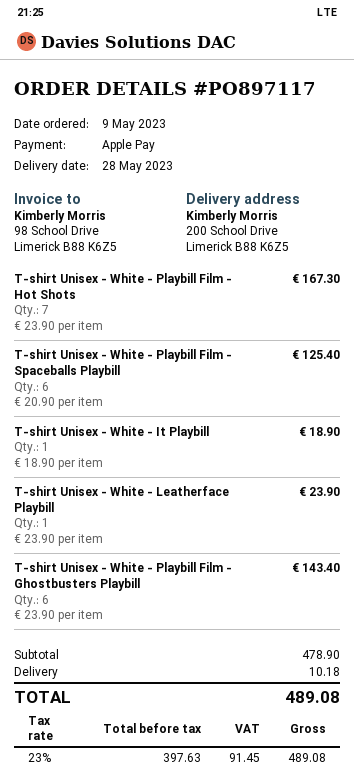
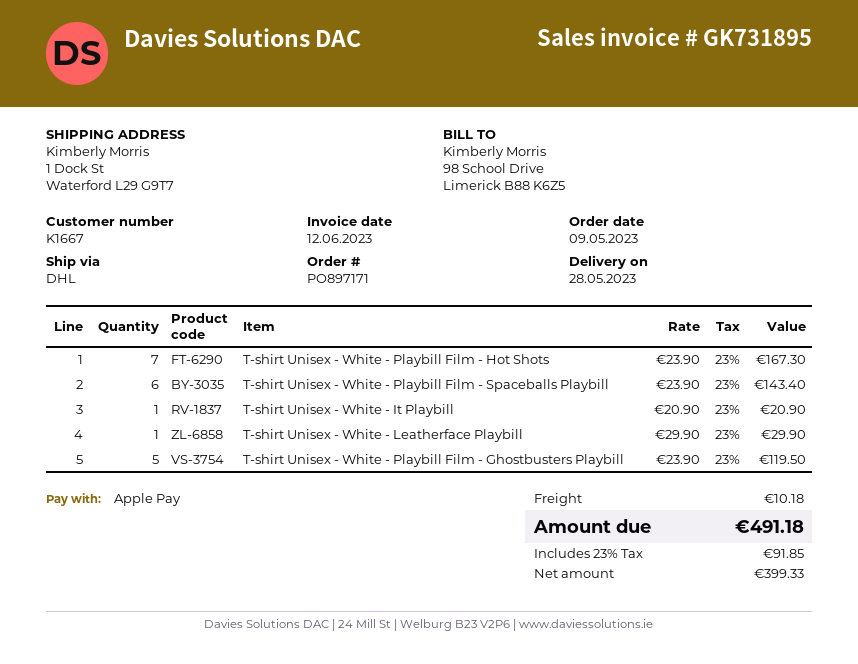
order number: PO897117 -> PO897171
ship to: 200 School Drive, Limerick B88 K6Z5 -> 1 Dock St, Waterford L29 G9T7
T-shirt Unisex - White - Playbill Film - Spaceballs Playbill: 6 x 20.90 = 125.40 -> 6 x 23.90 = 143.40
T-shirt Unisex - White - It Playbill: 1 x 18.90 = 18.90 -> 1 x 20.90 = 20.90
T-shirt Unisex - White - Leatherface Playbill: 1 x 23.90 = 23.90 -> 1 x 29.90 = 29.90
T-shirt Unisex - White - Playbill Film - Ghostbusters Playbill: 6 x 23.90 = 143.40 -> 5 x 23.90 = 119.50
net: 397.63 -> 399.33
tax: 23% = 91.45 -> 23% = 91.85
total: 489.08 -> 491.18

